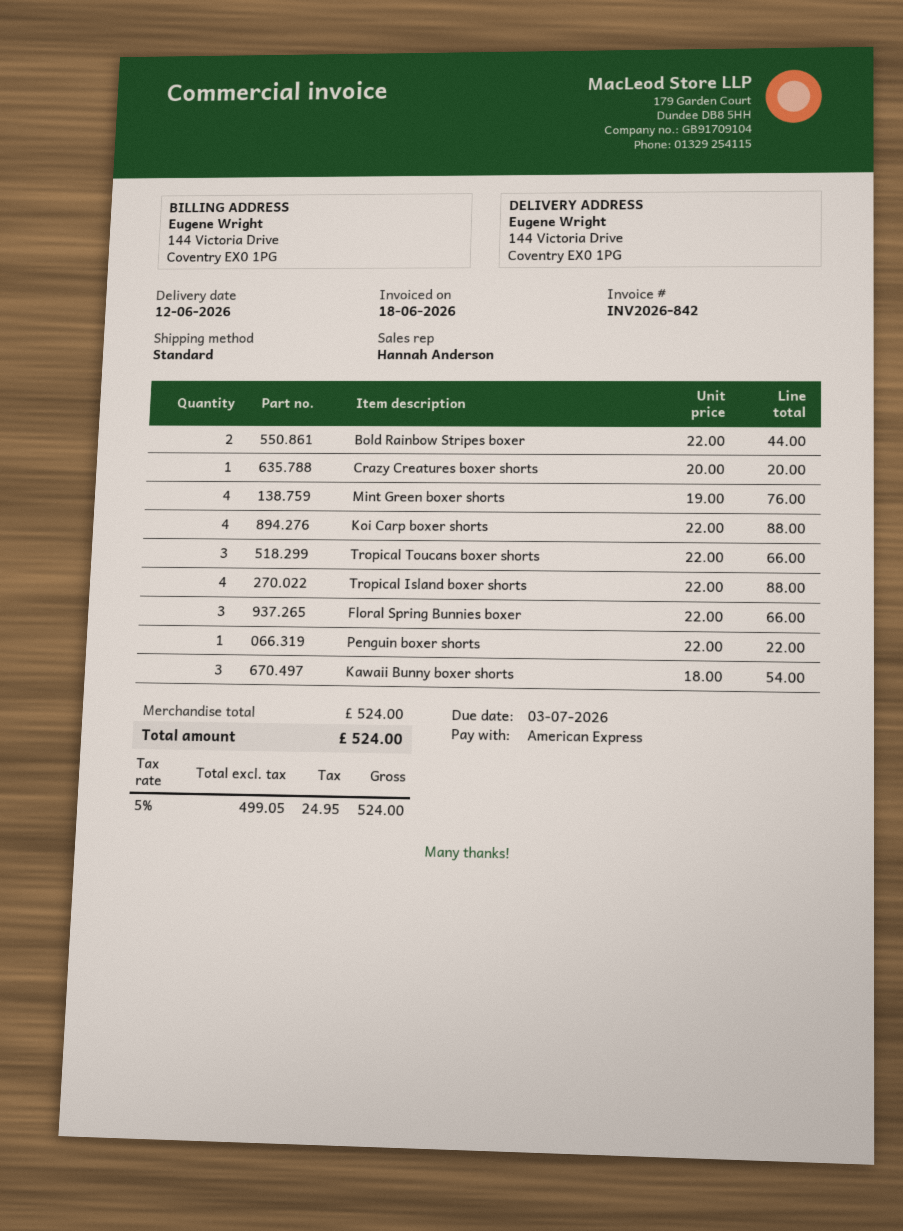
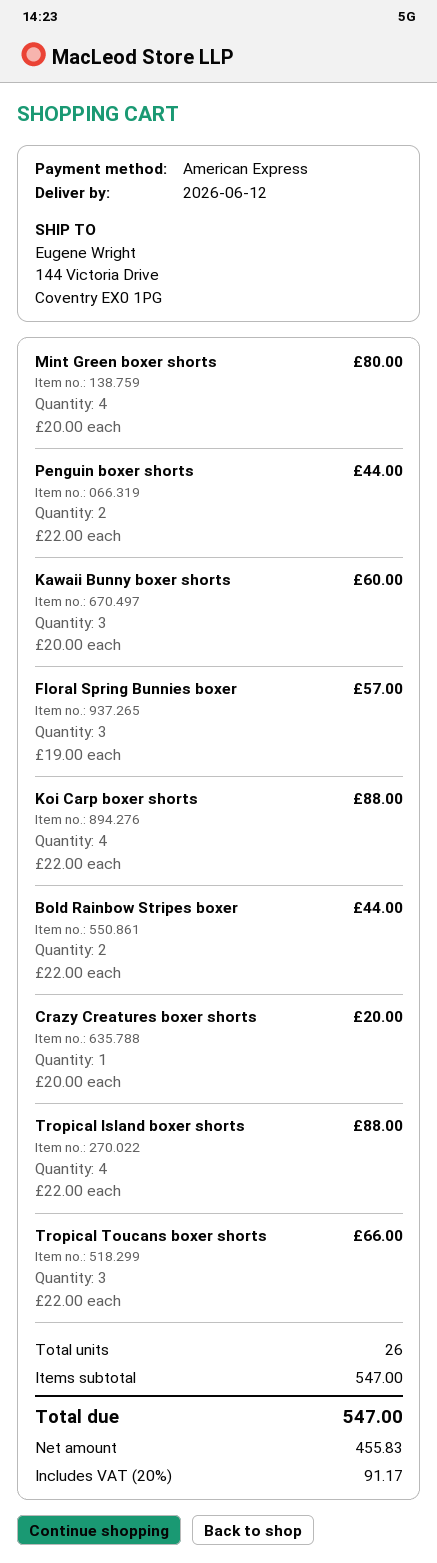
Mint Green boxer shorts: 4 x 19.00 = 76.00 -> 4 x 20.00 = 80.00
Floral Spring Bunnies boxer: 3 x 22.00 = 66.00 -> 3 x 19.00 = 57.00
Penguin boxer shorts: 1 x 22.00 = 22.00 -> 2 x 22.00 = 44.00
Kawaii Bunny boxer shorts: 3 x 18.00 = 54.00 -> 3 x 20.00 = 60.00
subtotal: 524.00 -> 547.00
net: 499.05 -> 455.83
tax: 5% = 24.95 -> 20% = 91.17
total: 524.00 -> 547.00

